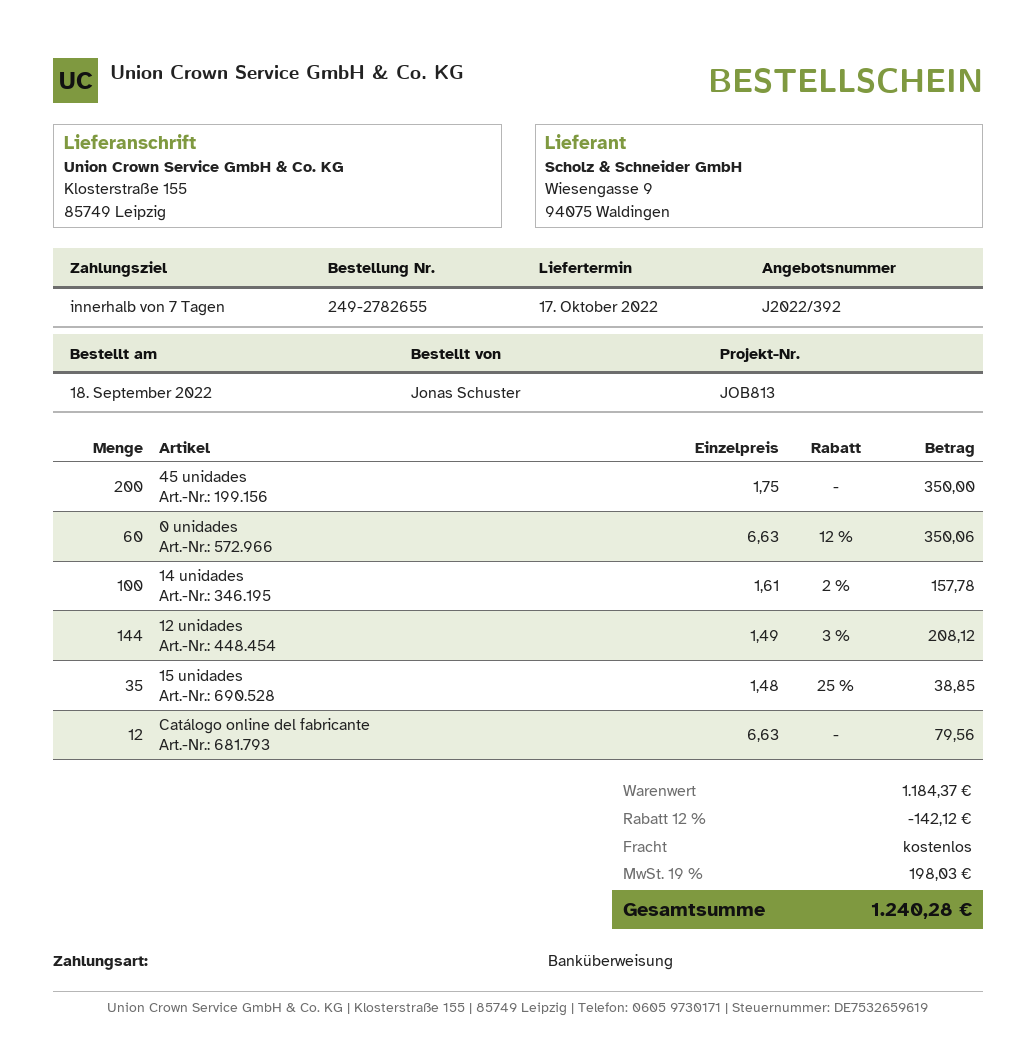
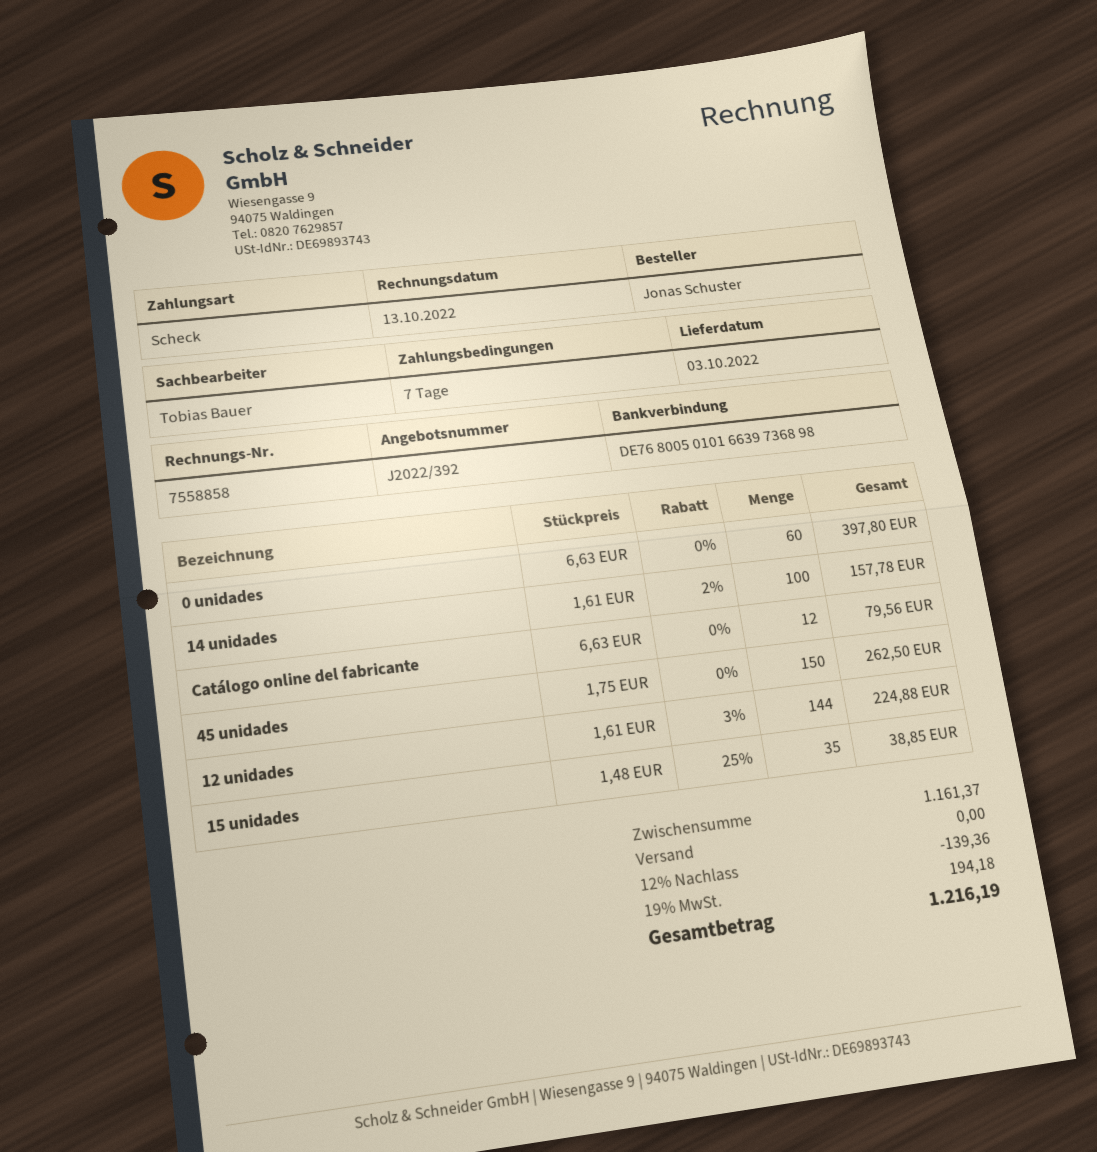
delivery date: 2022-10-17 -> 2022-10-03
payment method: bank transfer -> cheque
45 unidades: 200 x 1.75 = 350.00 -> 150 x 1.75 = 262.50
0 unidades: 60 x 6.63 - 12% = 350.06 -> 60 x 6.63 = 397.80
12 unidades: 144 x 1.49 - 3% = 208.12 -> 144 x 1.61 - 3% = 224.88
subtotal: 1184.37 -> 1161.37
discount: 12% = 142.12 -> 12% = 139.36
tax: 19% = 198.03 -> 19% = 194.18
total: 1240.28 -> 1216.19

